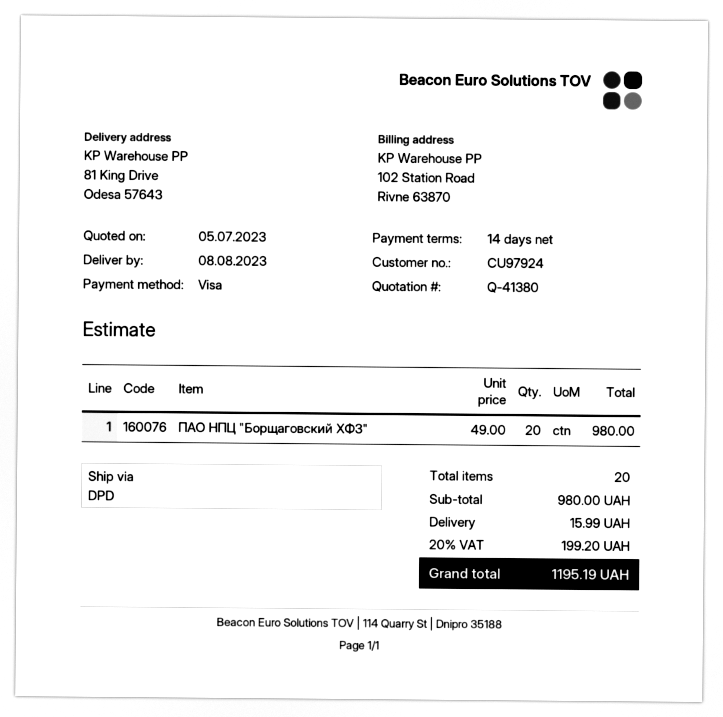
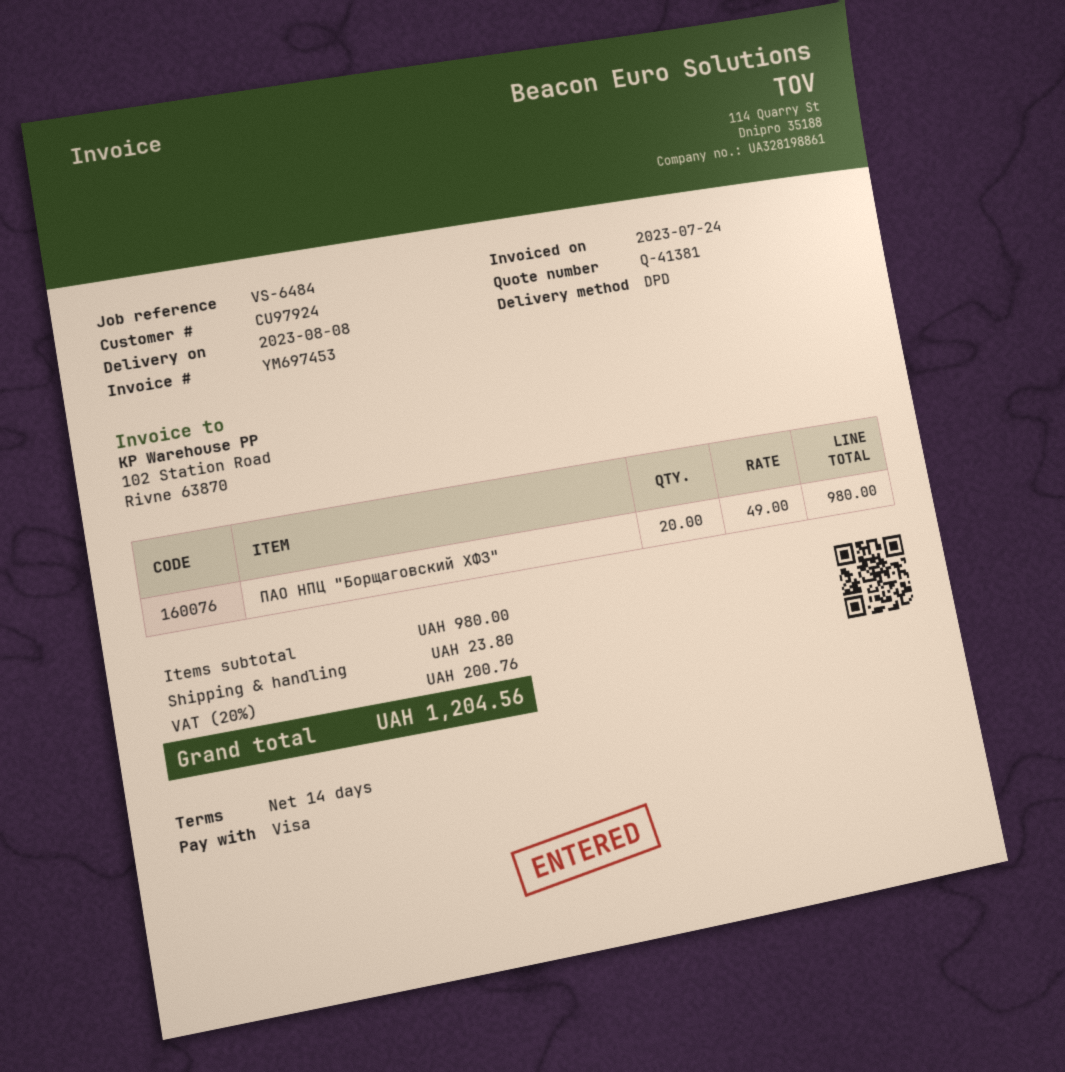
quote number: Q-41380 -> Q-41381
shipping: 15.99 -> 23.80
tax: 20% = 199.20 -> 20% = 200.76
total: 1195.19 -> 1204.56

